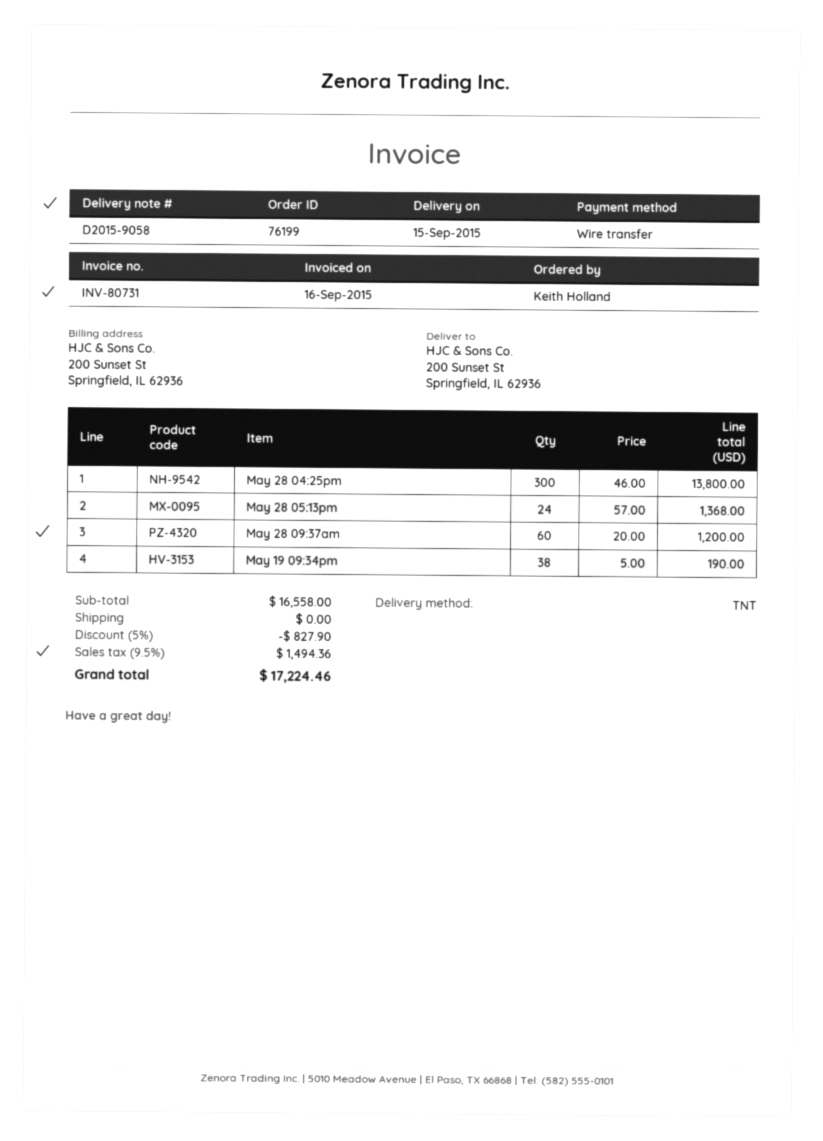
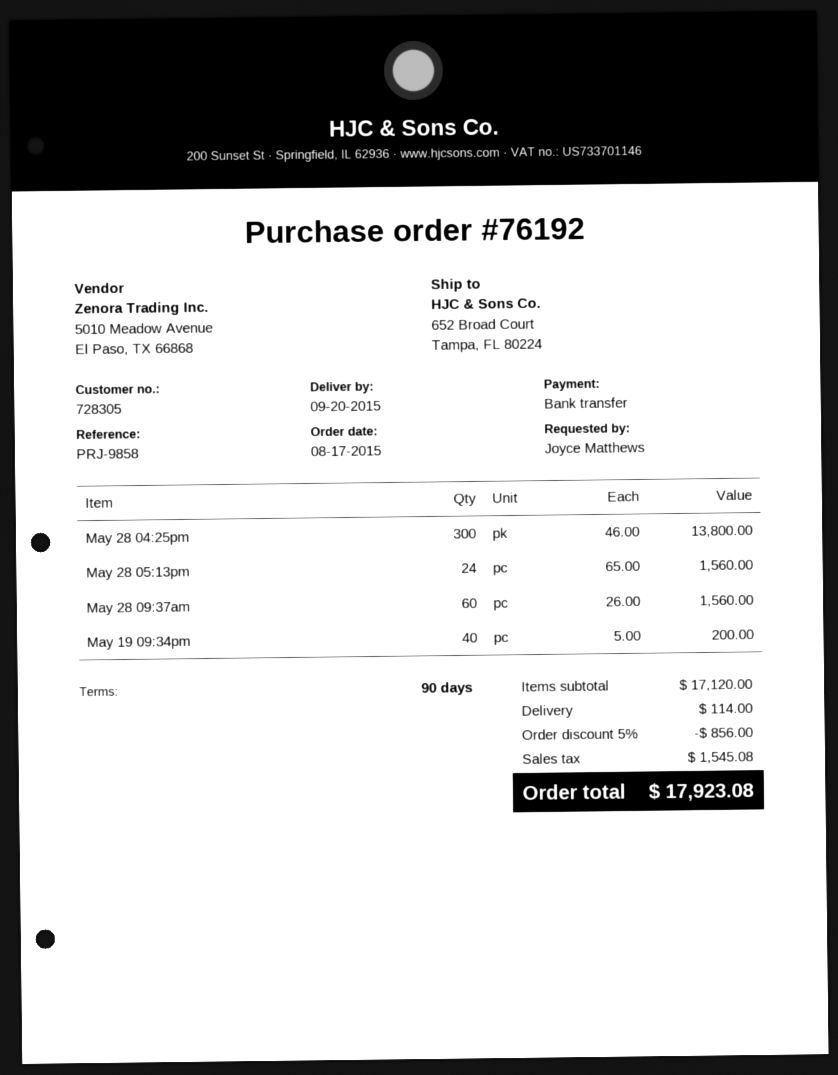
order number: 76199 -> 76192
delivery date: 2015-09-15 -> 2015-09-20
ordered by: Keith Holland -> Joyce Matthews
ship to: 200 Sunset St, Springfield, IL 62936 -> 652 Broad Court, Tampa, FL 80224
May 28 05:13pm: 24 x 57.00 = 1368.00 -> 24 x 65.00 = 1560.00
May 28 09:37am: 60 x 20.00 = 1200.00 -> 60 x 26.00 = 1560.00
May 19 09:34pm: 38 x 5.00 = 190.00 -> 40 x 5.00 = 200.00
subtotal: 16558.00 -> 17120.00
discount: 5% = 827.90 -> 5% = 856.00
shipping: 0.00 -> 114.00
tax: 1494.36 -> 1545.08
total: 17224.46 -> 17923.08

